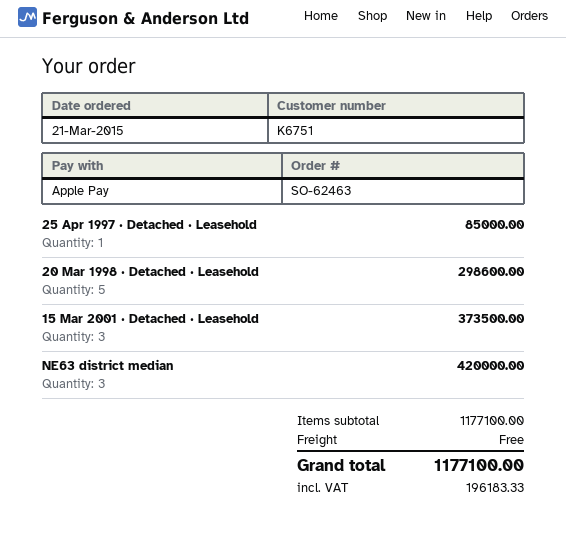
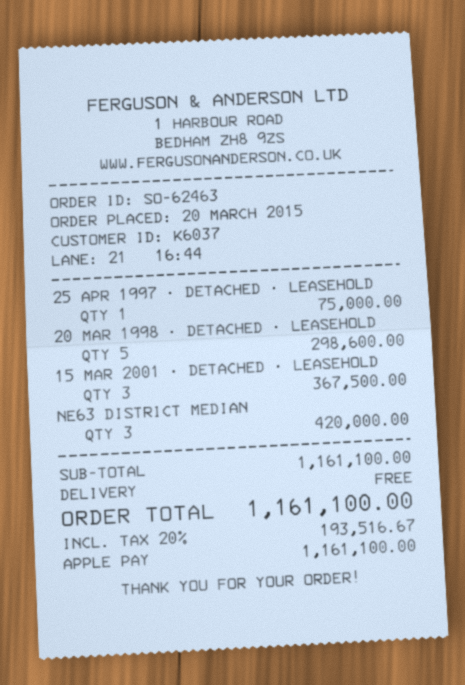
order date: 2015-03-21 -> 2015-03-20
customer number: K6751 -> K6037
25 Apr 1997 · Detached · Leasehold: 1 for 85000.00 -> 1 for 75000.00
15 Mar 2001 · Detached · Leasehold: 3 for 373500.00 -> 3 for 367500.00
subtotal: 1177100.00 -> 1161100.00
tax: 196183.33 -> 193516.67
total: 1177100.00 -> 1161100.00

